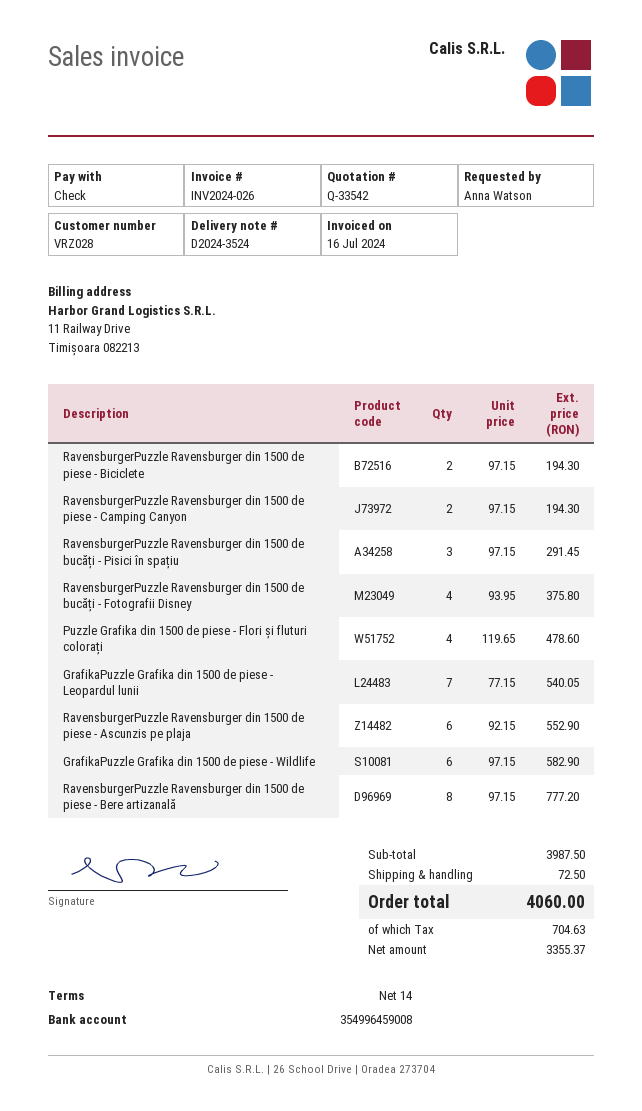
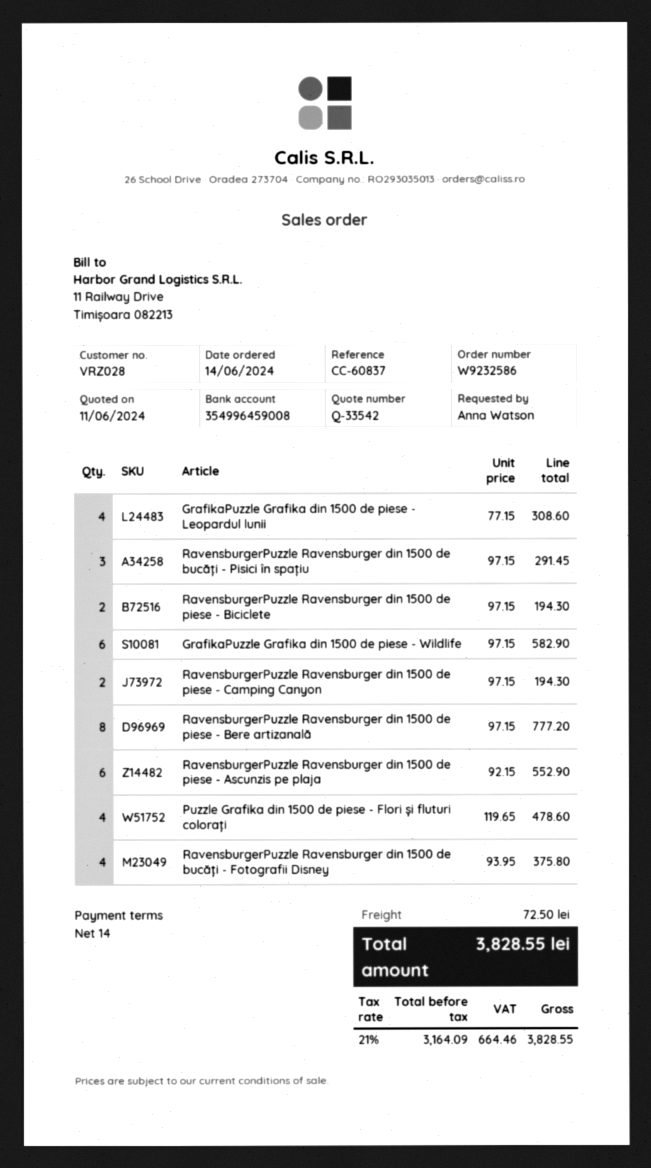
GrafikaPuzzle Grafika din 1500 de piese - Leopardul lunii: 7 x 77.15 = 540.05 -> 4 x 77.15 = 308.60
net: 3355.37 -> 3164.09
tax: 704.63 -> 664.46
total: 4060.00 -> 3828.55

